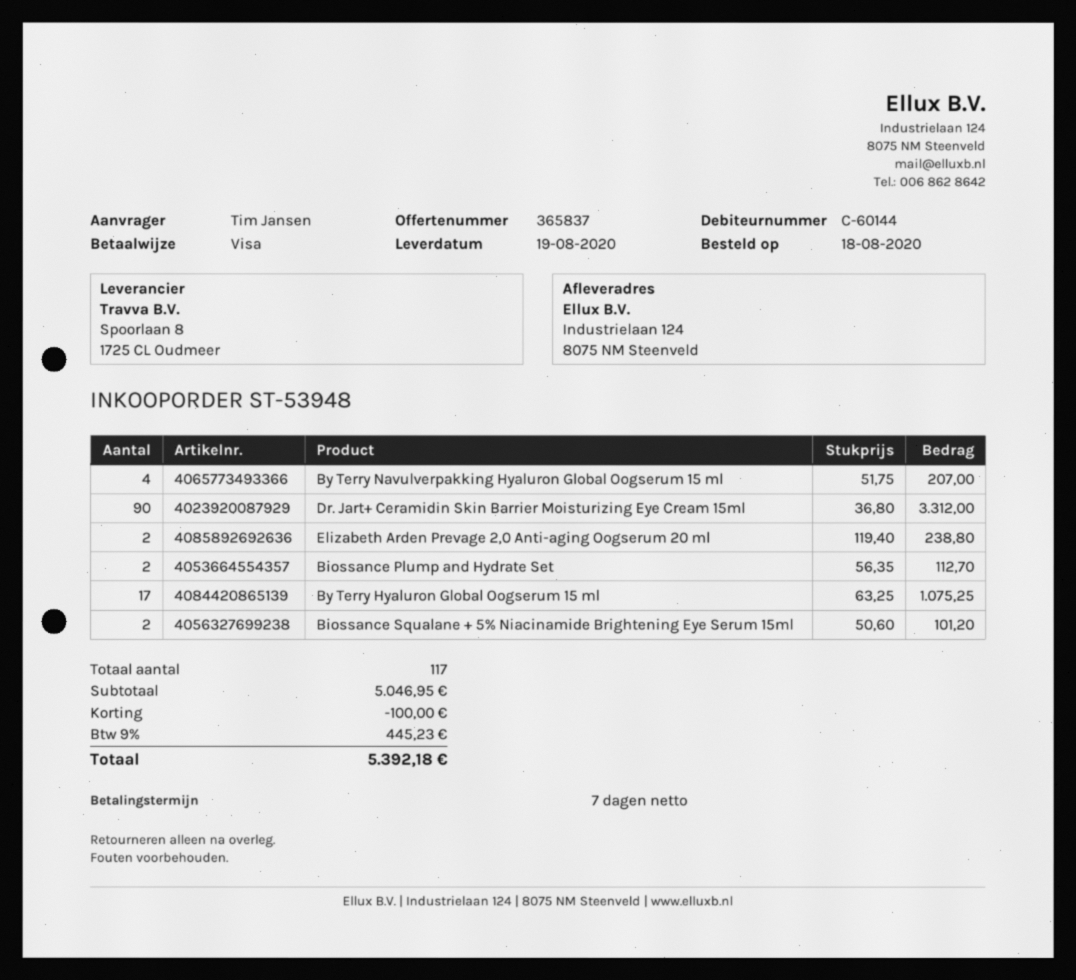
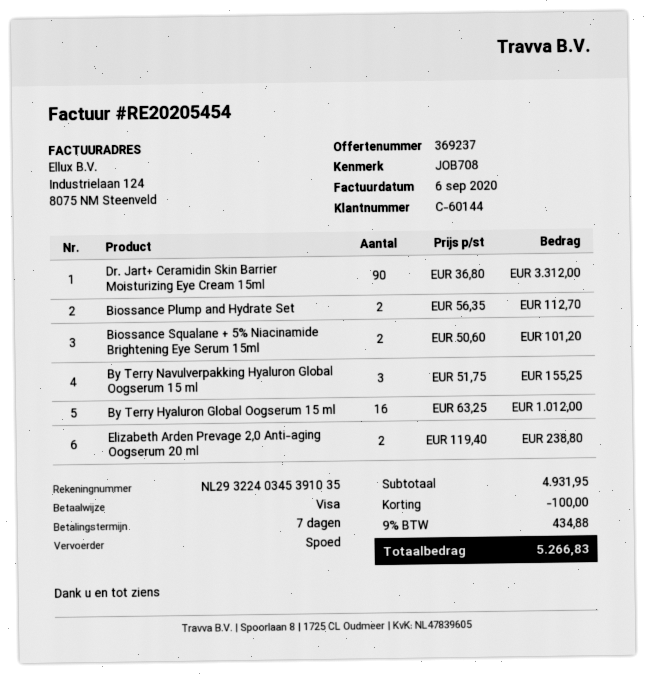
quote number: 365837 -> 369237
By Terry Navulverpakking Hyaluron Global Oogserum 15 ml: 4 x 51.75 = 207.00 -> 3 x 51.75 = 155.25
By Terry Hyaluron Global Oogserum 15 ml: 17 x 63.25 = 1075.25 -> 16 x 63.25 = 1012.00
subtotal: 5046.95 -> 4931.95
tax: 9% = 445.23 -> 9% = 434.88
total: 5392.18 -> 5266.83

